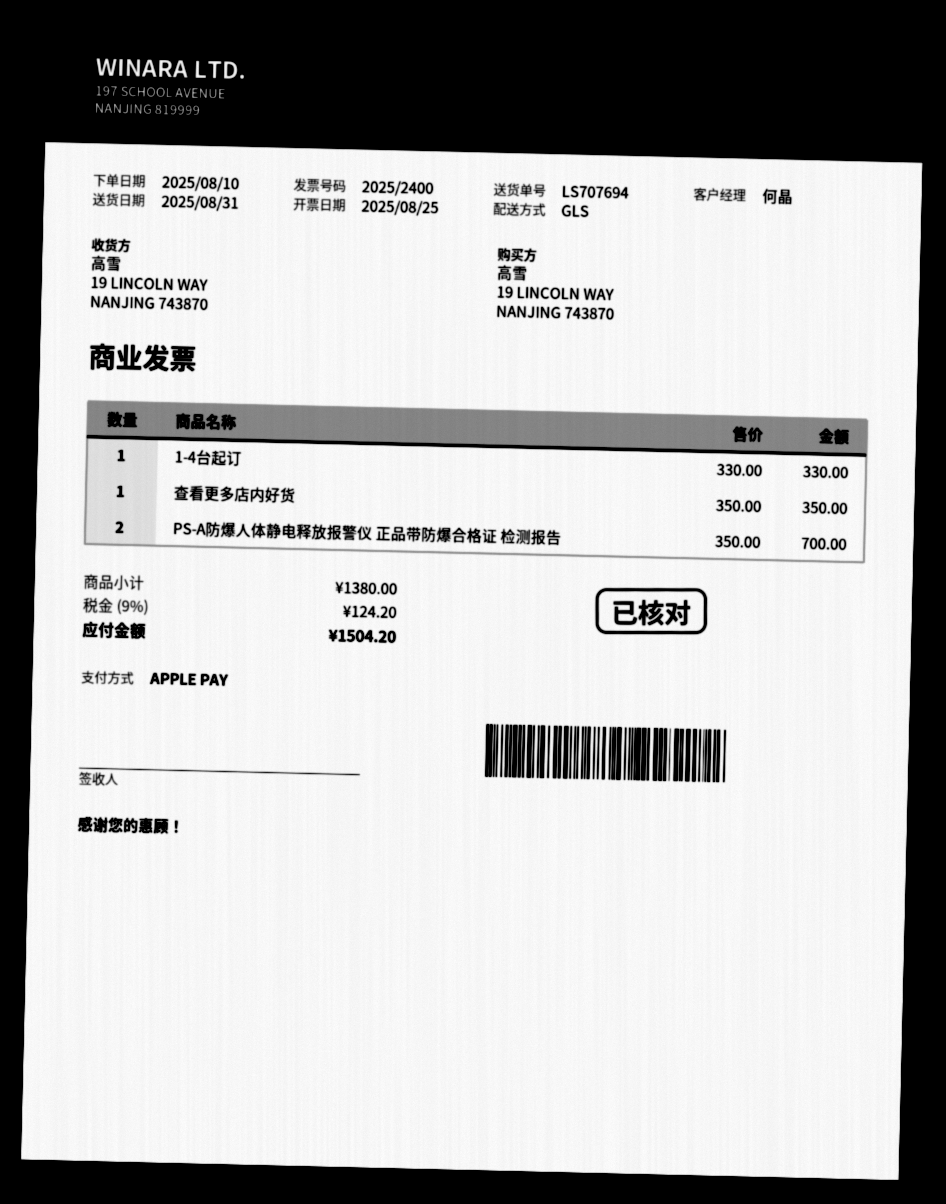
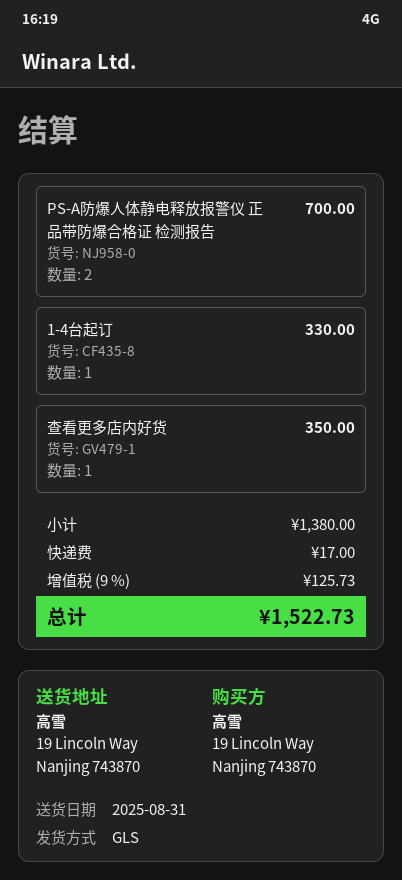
shipping: none -> 17.00
tax: 9% = 124.20 -> 9% = 125.73
total: 1504.20 -> 1522.73

